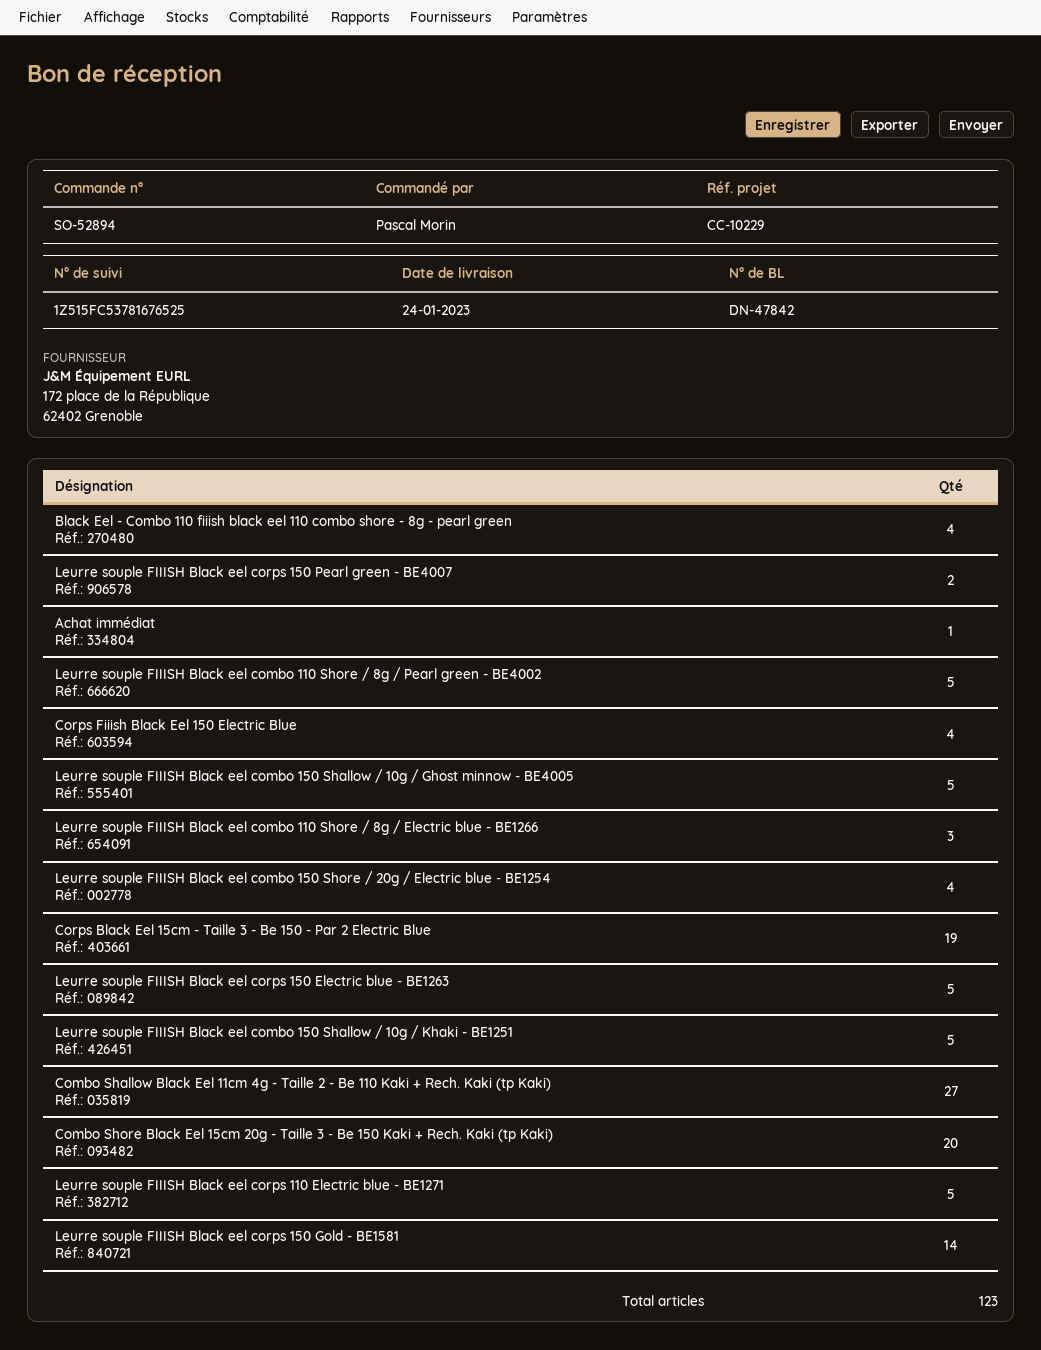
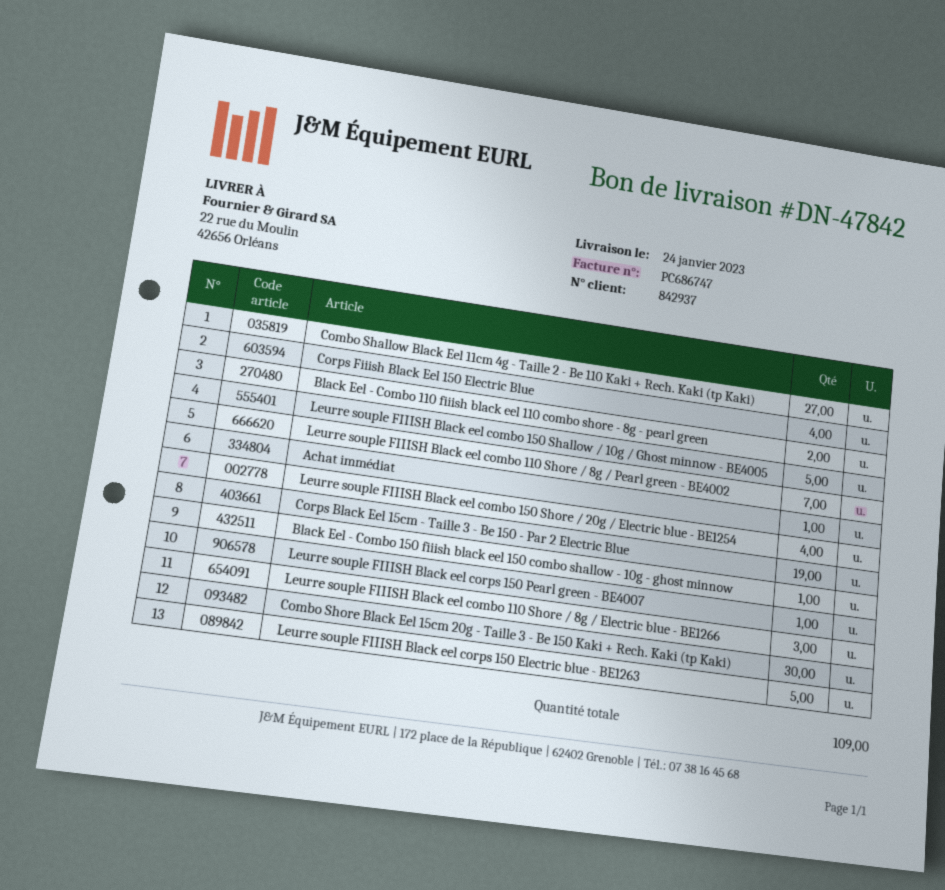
Black Eel - Combo 110 fiiish black eel 110 combo shore - 8g - pearl green: 4 -> 2
Leurre souple FIIISH Black eel corps 150 Pearl green - BE4007: 2 -> 1
Leurre souple FIIISH Black eel combo 110 Shore / 8g / Pearl green - BE4002: 5 -> 7
Leurre souple FIIISH Black eel combo 150 Shallow / 10g / Khaki - BE1251: 5 -> none
Combo Shore Black Eel 15cm 20g - Taille 3 - Be 150 Kaki + Rech. Kaki (tp Kaki): 20 -> 30
Leurre souple FIIISH Black eel corps 110 Electric blue - BE1271: 5 -> none
Leurre souple FIIISH Black eel corps 150 Gold - BE1581: 14 -> none
Black Eel - Combo 150 fiiish black eel 150 combo shallow - 10g - ghost minnow: none -> 1
total quantity: 123 -> 109

